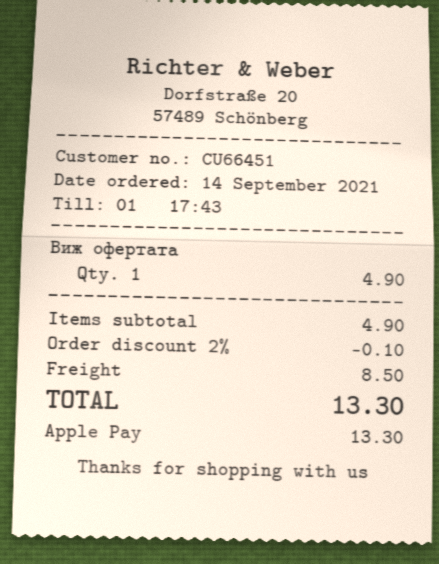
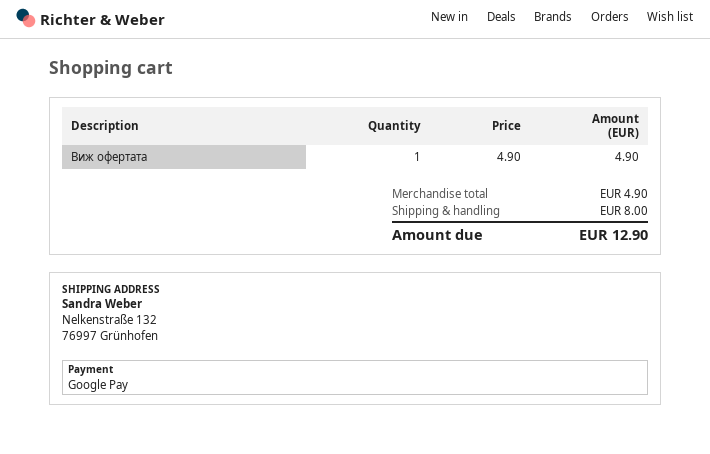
payment method: Apple Pay -> Google Pay
discount: 2% = 0.10 -> none
shipping: 8.50 -> 8.00
total: 13.30 -> 12.90

